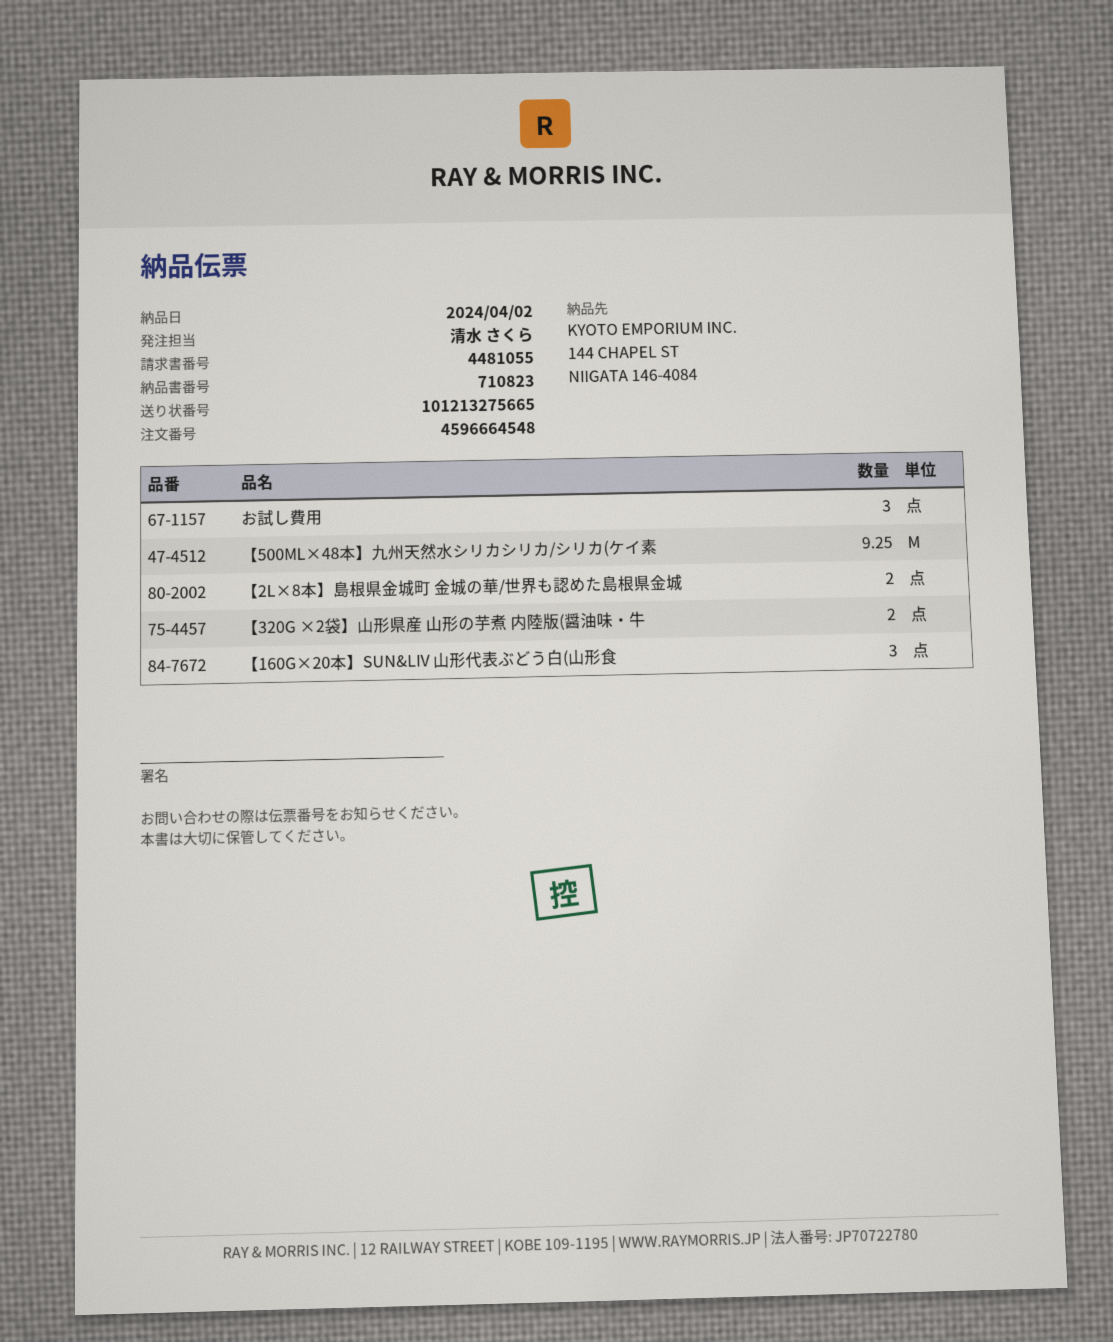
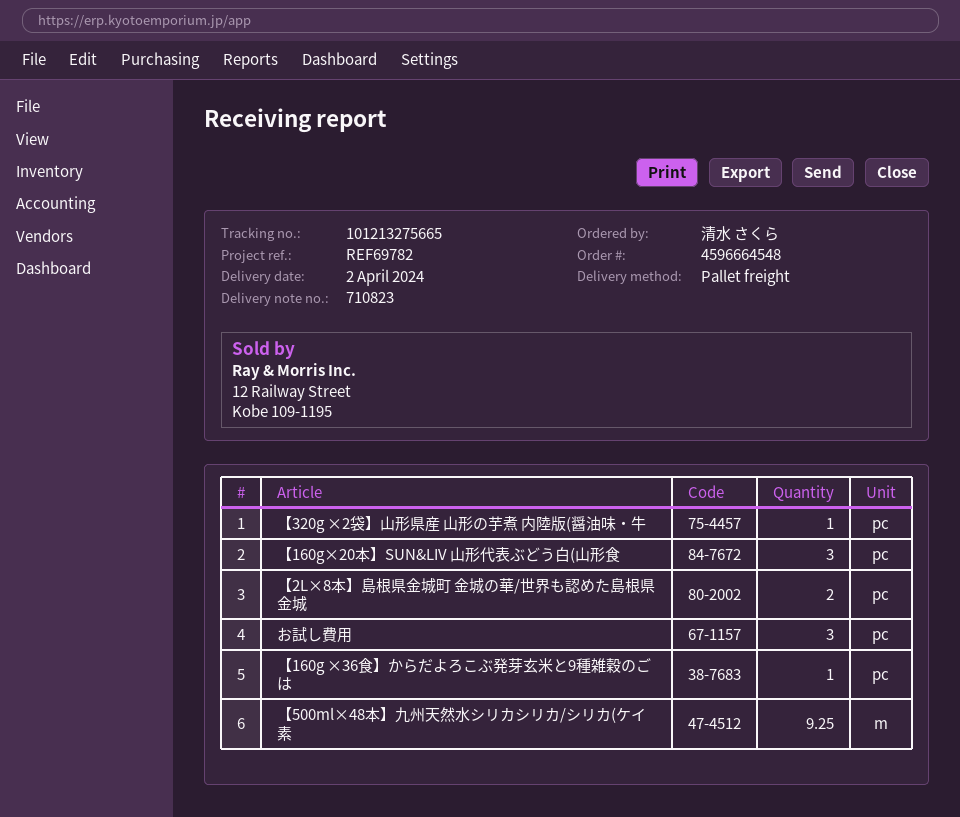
【320G ×2袋】山形県産 山形の芋煮 内陸版(醤油味・牛: 2 -> 1
【160g ×36食】からだよろこぶ発芽玄米と9種雑穀のごは: none -> 1

